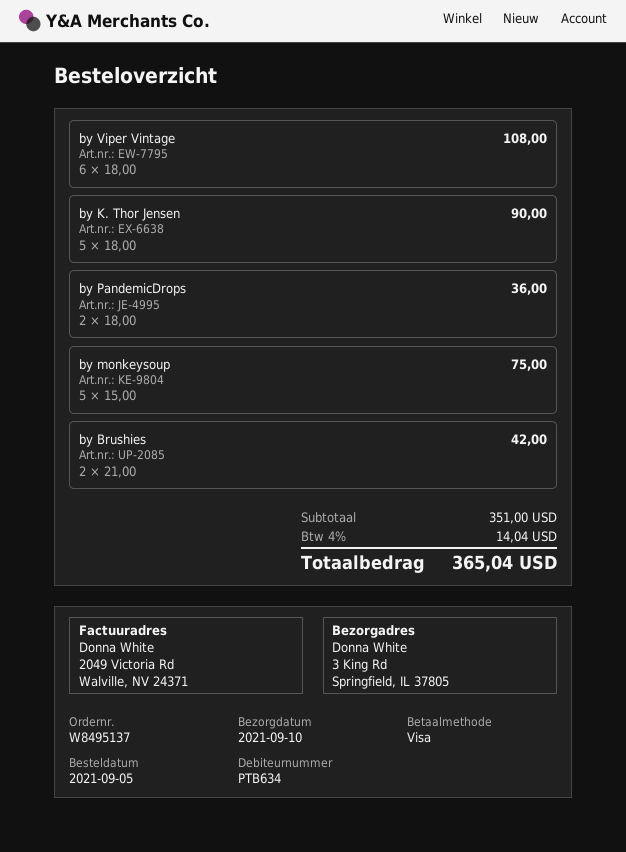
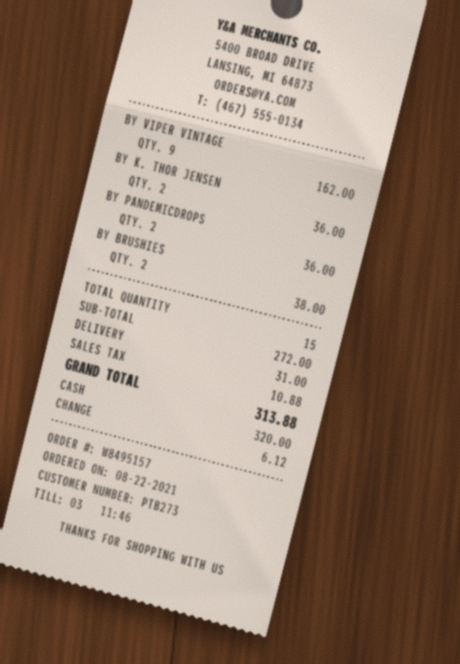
order number: W8495137 -> W8495157
order date: 2021-09-05 -> 2021-08-22
customer number: PTB634 -> PTB273
payment method: Visa -> cash
by Viper Vintage: 6 for 108.00 -> 9 for 162.00
by K. Thor Jensen: 5 for 90.00 -> 2 for 36.00
by monkeysoup: 5 for 75.00 -> none
by Brushies: 2 for 42.00 -> 2 for 38.00
subtotal: 351.00 -> 272.00
shipping: none -> 31.00
tax: 14.04 -> 10.88
total: 365.04 -> 313.88

